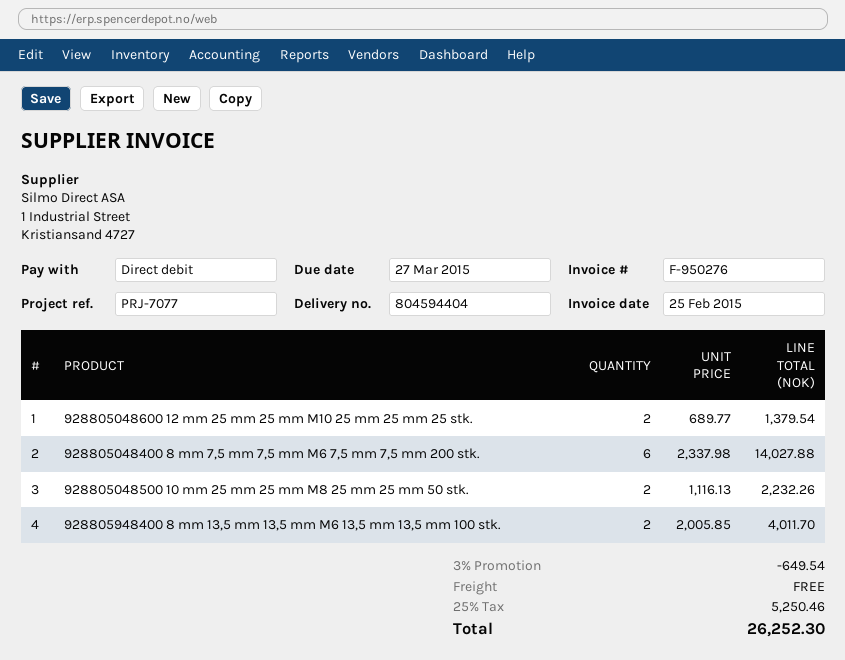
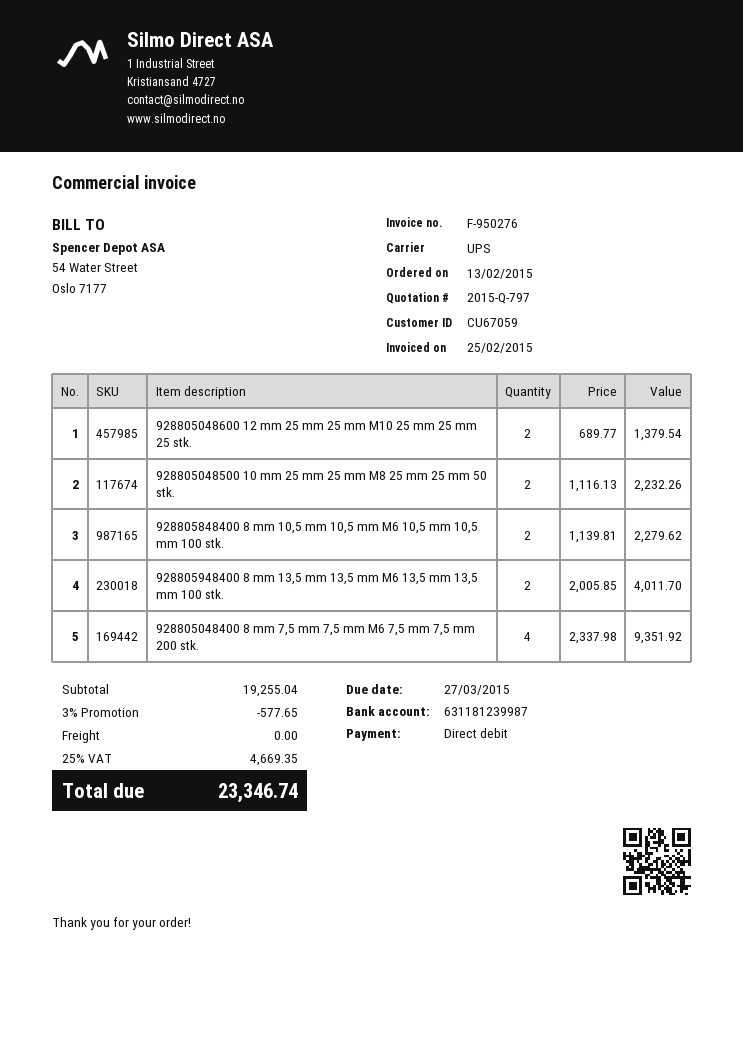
928805048400 8 mm 7,5 mm 7,5 mm M6 7,5 mm 7,5 mm 200 stk.: 6 x 2337.98 = 14027.88 -> 4 x 2337.98 = 9351.92
928805848400 8 mm 10,5 mm 10,5 mm M6 10,5 mm 10,5 mm 100 stk.: none -> 2 x 1139.81 = 2279.62
discount: 3% = 649.54 -> 3% = 577.65
tax: 25% = 5250.46 -> 25% = 4669.35
total: 26252.30 -> 23346.74

